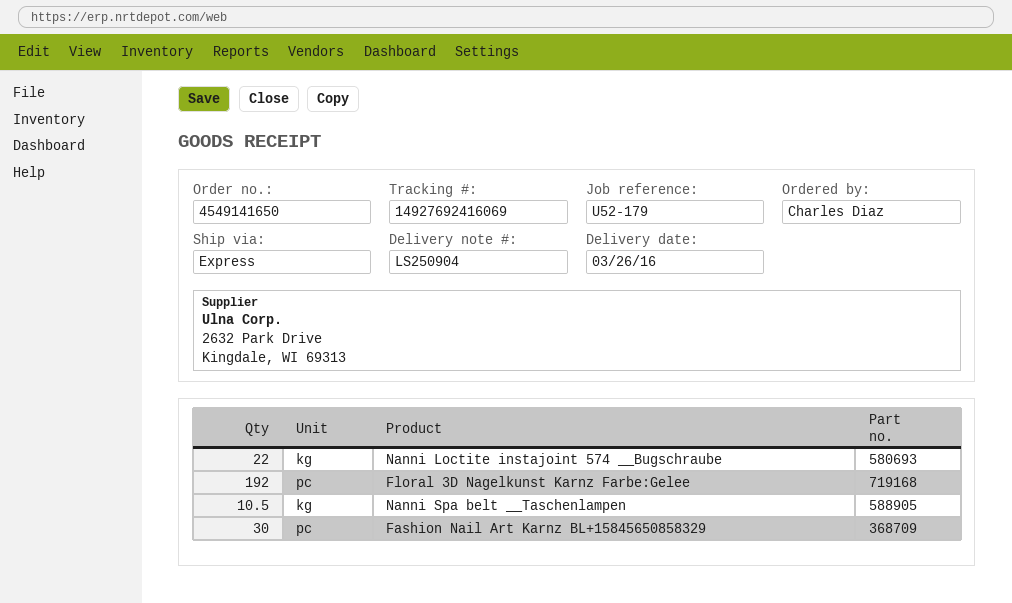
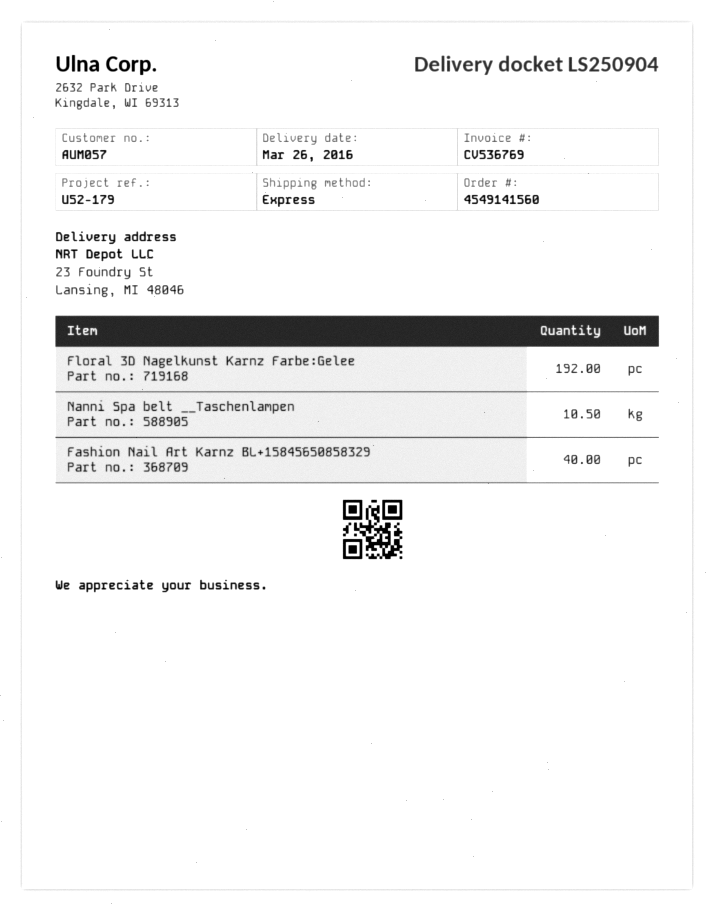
order number: 4549141650 -> 4549141560
Nanni Loctite instajoint 574 __Bugschraube: 22 -> none
Fashion Nail Art Karnz BL+15845650858329: 30 -> 40

